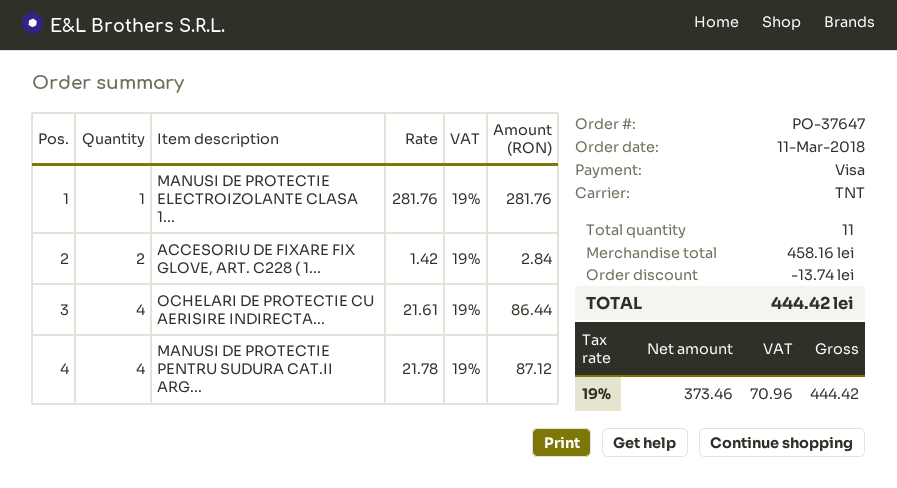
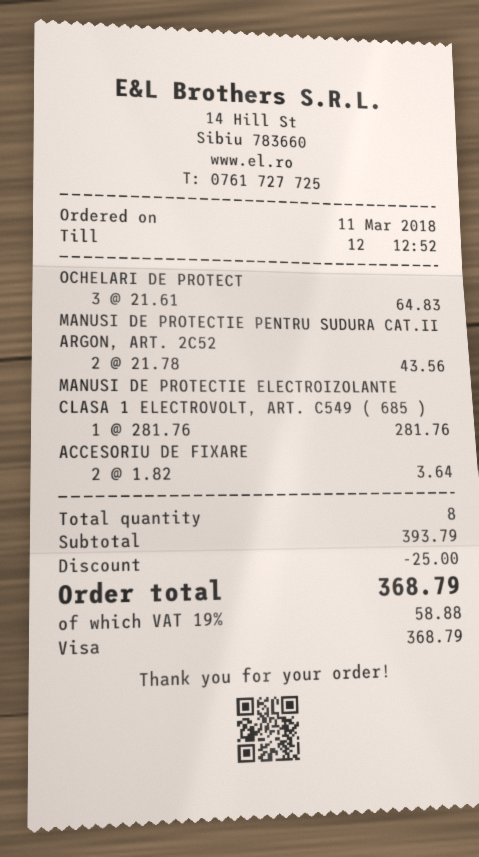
ACCESORIU DE FIXARE FIX GLOVE, ART. C228 ( 1...: 2 x 1.42 = 2.84 -> 2 x 1.82 = 3.64
OCHELARI DE PROTECTIE CU AERISIRE INDIRECTA...: 4 x 21.61 = 86.44 -> 3 x 21.61 = 64.83
MANUSI DE PROTECTIE PENTRU SUDURA CAT.II ARG...: 4 x 21.78 = 87.12 -> 2 x 21.78 = 43.56
total quantity: 11 -> 8
subtotal: 458.16 -> 393.79
discount: 13.74 -> 25.00
tax: 19% = 70.96 -> 19% = 58.88
total: 444.42 -> 368.79

